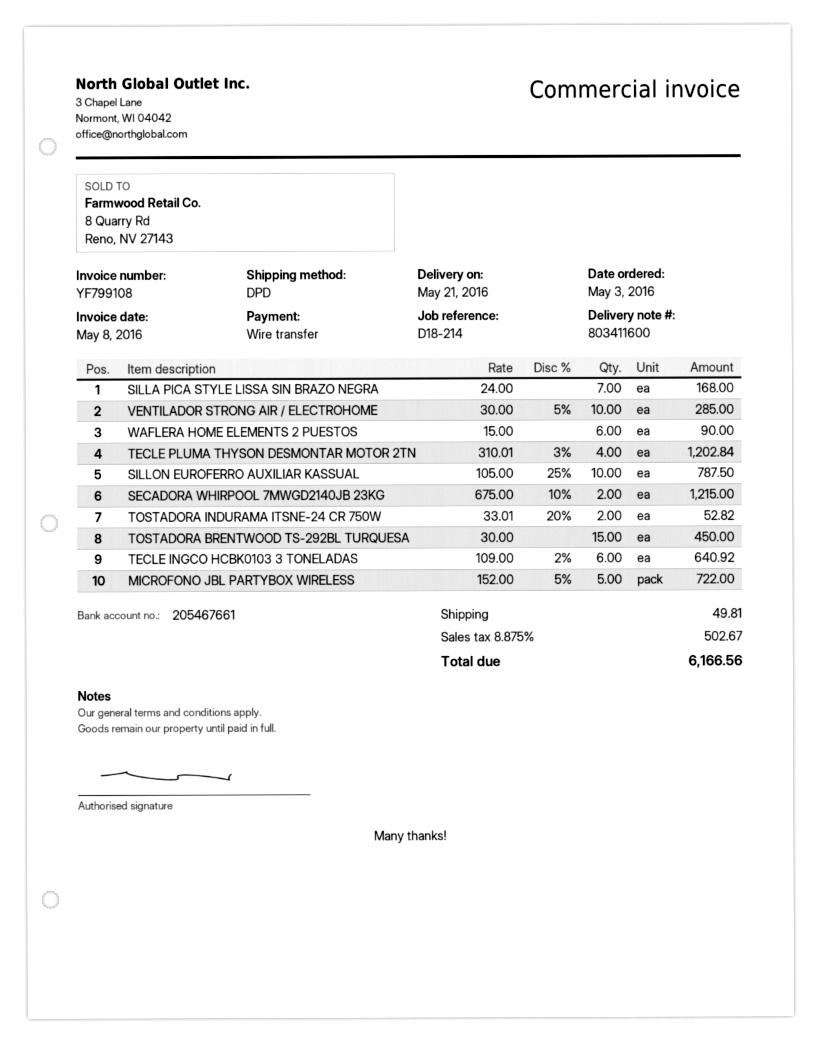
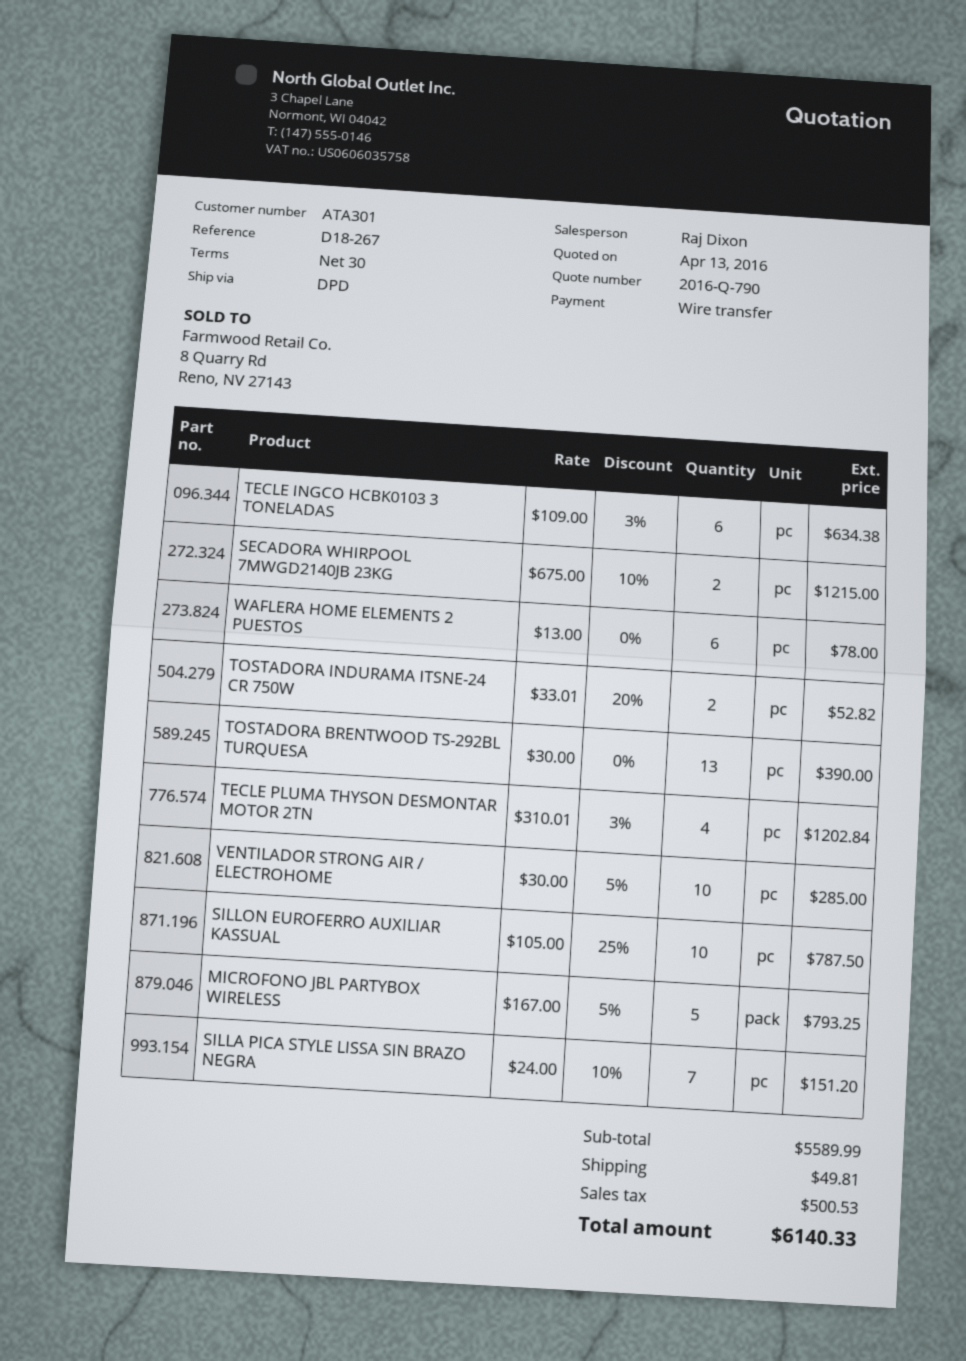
reference: D18-214 -> D18-267
SILLA PICA STYLE LISSA SIN BRAZO NEGRA: 7 x 24.00 = 168.00 -> 7 x 24.00 - 10% = 151.20
WAFLERA HOME ELEMENTS 2 PUESTOS: 6 x 15.00 = 90.00 -> 6 x 13.00 = 78.00
TOSTADORA BRENTWOOD TS-292BL TURQUESA: 15 x 30.00 = 450.00 -> 13 x 30.00 = 390.00
TECLE INGCO HCBK0103 3 TONELADAS: 6 x 109.00 - 2% = 640.92 -> 6 x 109.00 - 3% = 634.38
MICROFONO JBL PARTYBOX WIRELESS: 5 x 152.00 - 5% = 722.00 -> 5 x 167.00 - 5% = 793.25
tax: 502.67 -> 500.53
total: 6166.56 -> 6140.33

